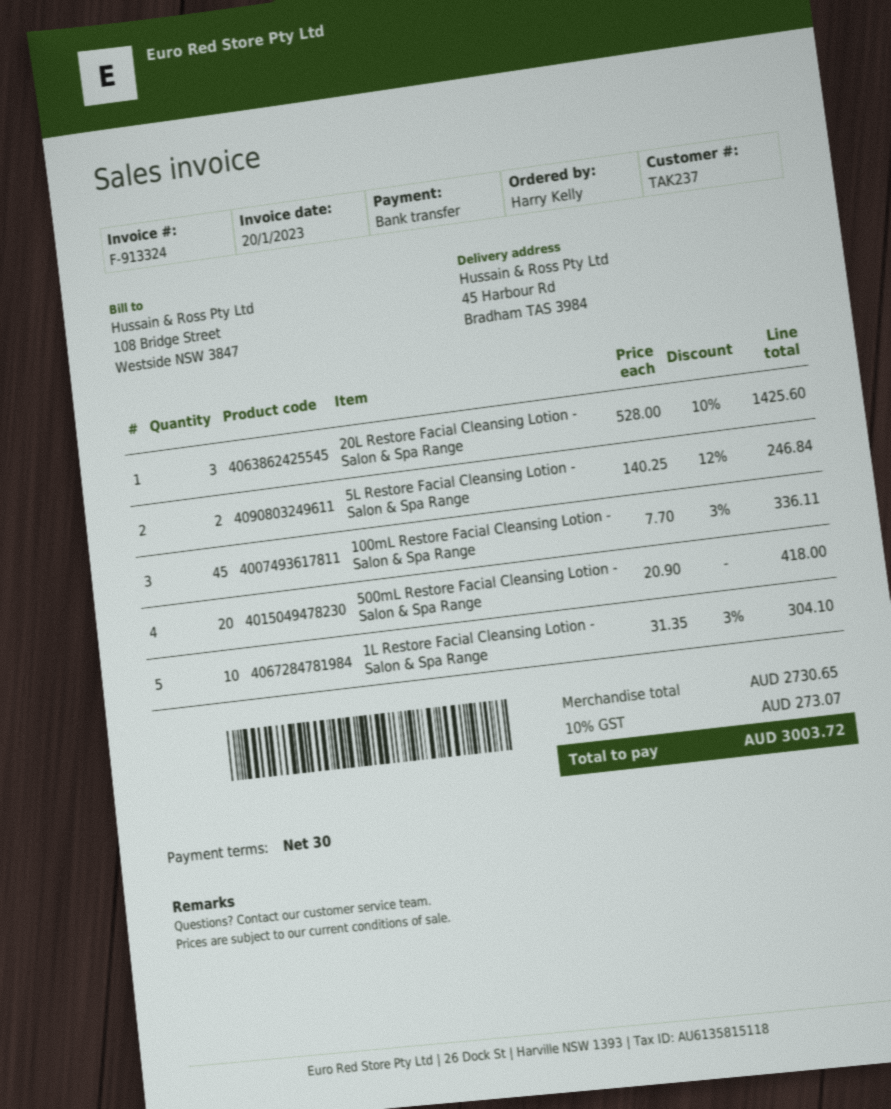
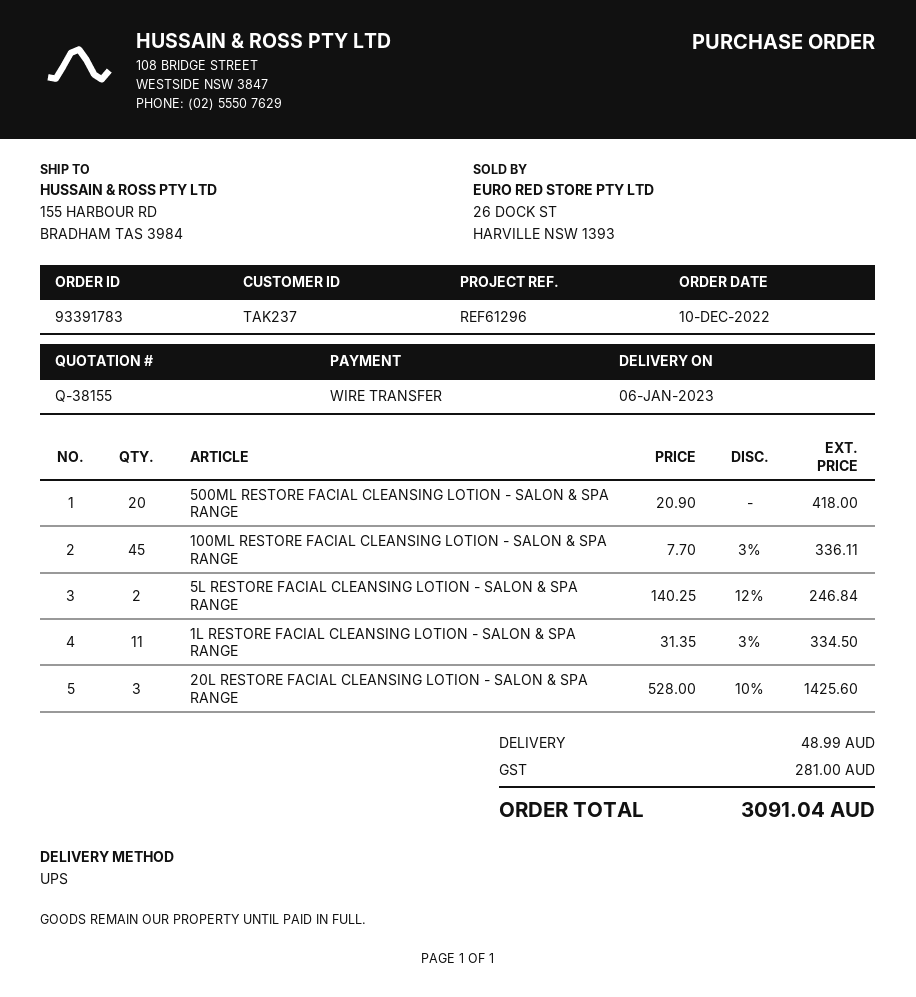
ship to: 45 Harbour Rd, Bradham TAS 3984 -> 155 HARBOUR RD, BRADHAM TAS 3984
1L Restore Facial Cleansing Lotion - Salon & Spa Range: 10 x 31.35 - 3% = 304.10 -> 11 x 31.35 - 3% = 334.50
shipping: none -> 48.99
tax: 273.07 -> 281.00
total: 3003.72 -> 3091.04

